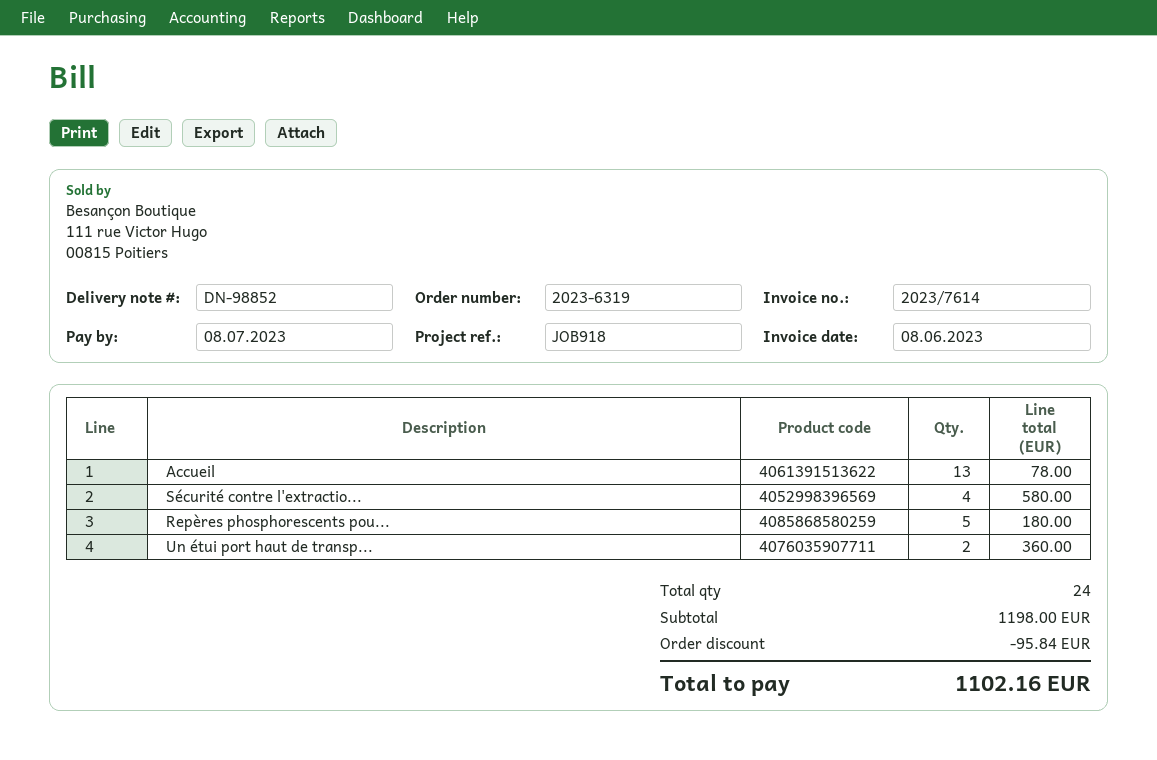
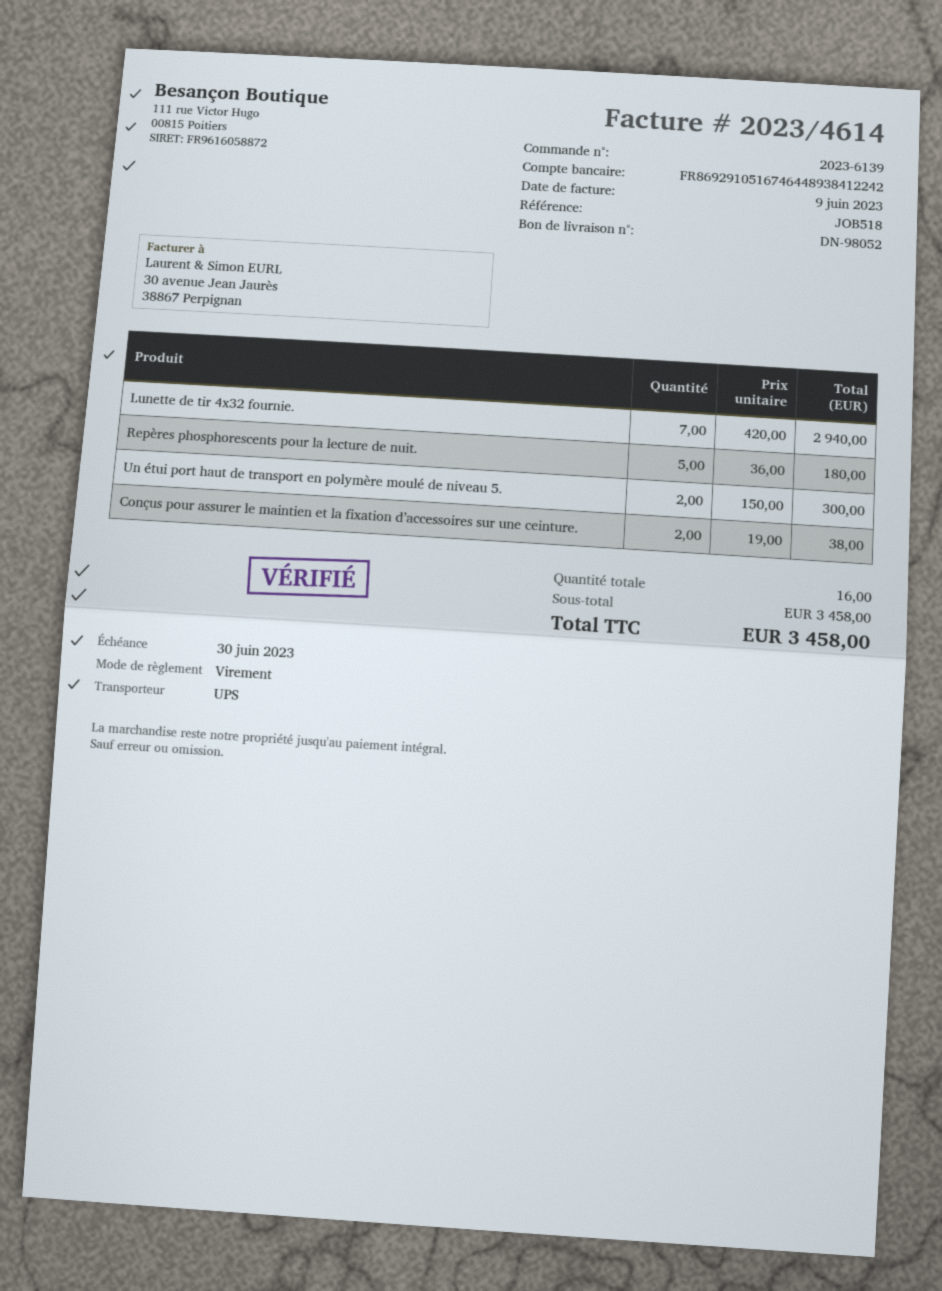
order number: 2023-6319 -> 2023-6139
delivery note number: DN-98852 -> DN-98052
invoice number: 2023/7614 -> 2023/4614
invoice date: 2023-06-08 -> 2023-06-09
due date: 2023-07-08 -> 2023-06-30
reference: JOB918 -> JOB518
Accueil: 13 for 78.00 -> none
Sécurité contre l'extractio...: 4 for 580.00 -> none
Un étui port haut de transp...: 2 for 360.00 -> 2 for 300.00
Lunette de tir 4x32 fournie.: none -> 7 for 2940.00
Conçus pour assurer le maintien et la fixation d’accessoires sur une ceinture.: none -> 2 for 38.00
total quantity: 24 -> 16
subtotal: 1198.00 -> 3458.00
discount: 95.84 -> none
total: 1102.16 -> 3458.00

